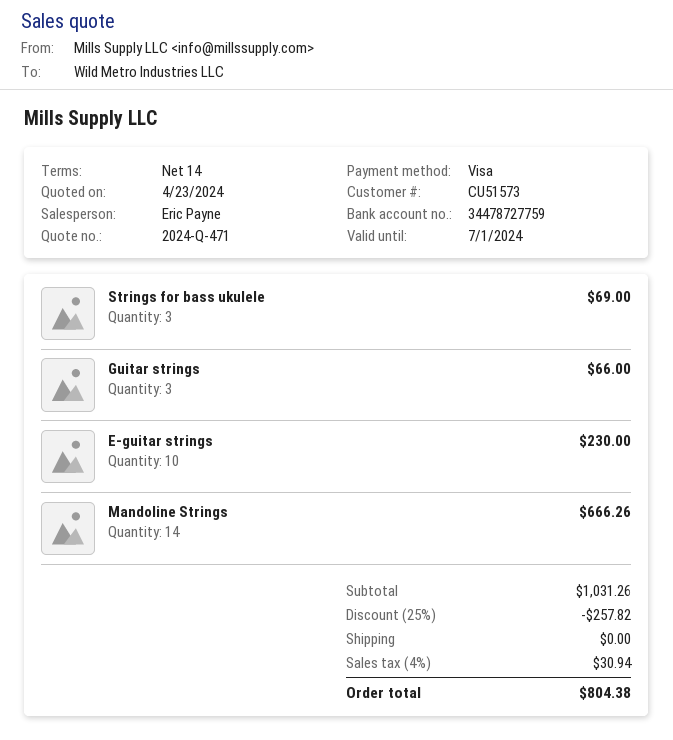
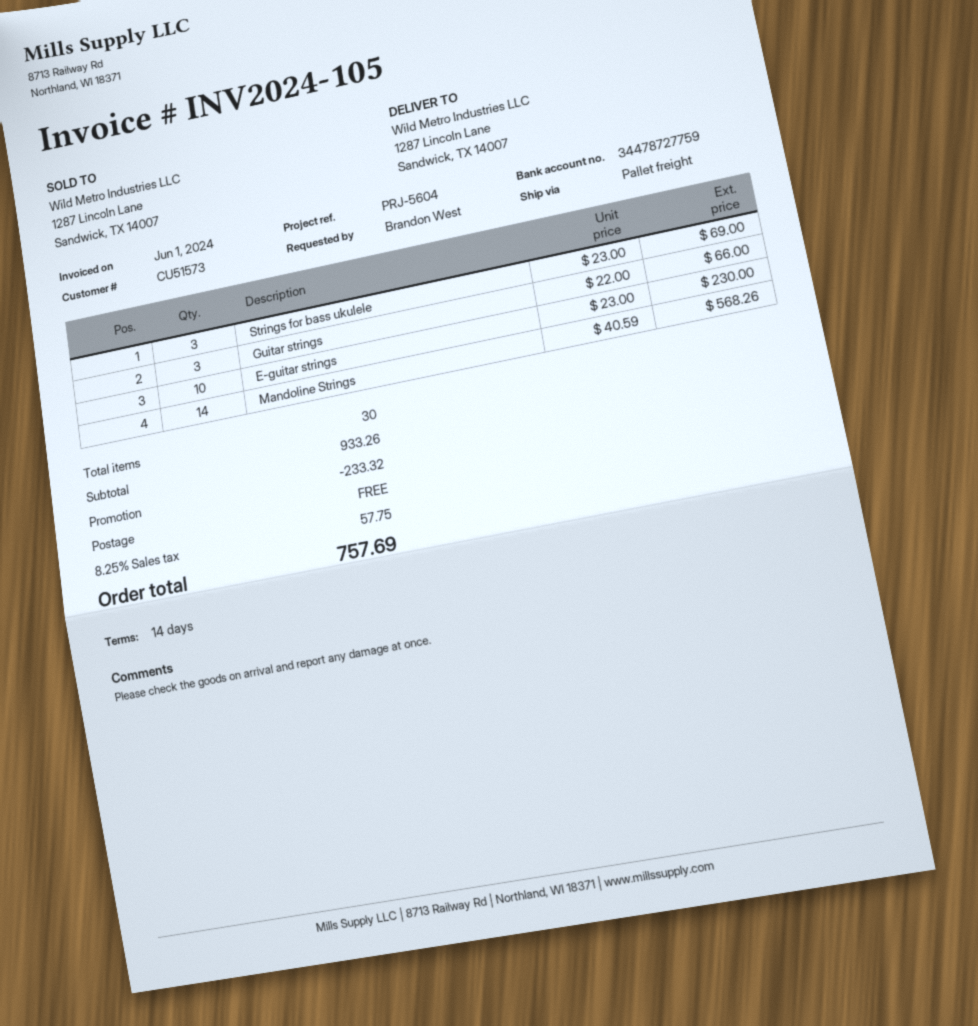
Mandoline Strings: 14 for 666.26 -> 14 for 568.26
subtotal: 1031.26 -> 933.26
discount: 257.82 -> 233.32
tax: 4% = 30.94 -> 8.25% = 57.75
total: 804.38 -> 757.69

